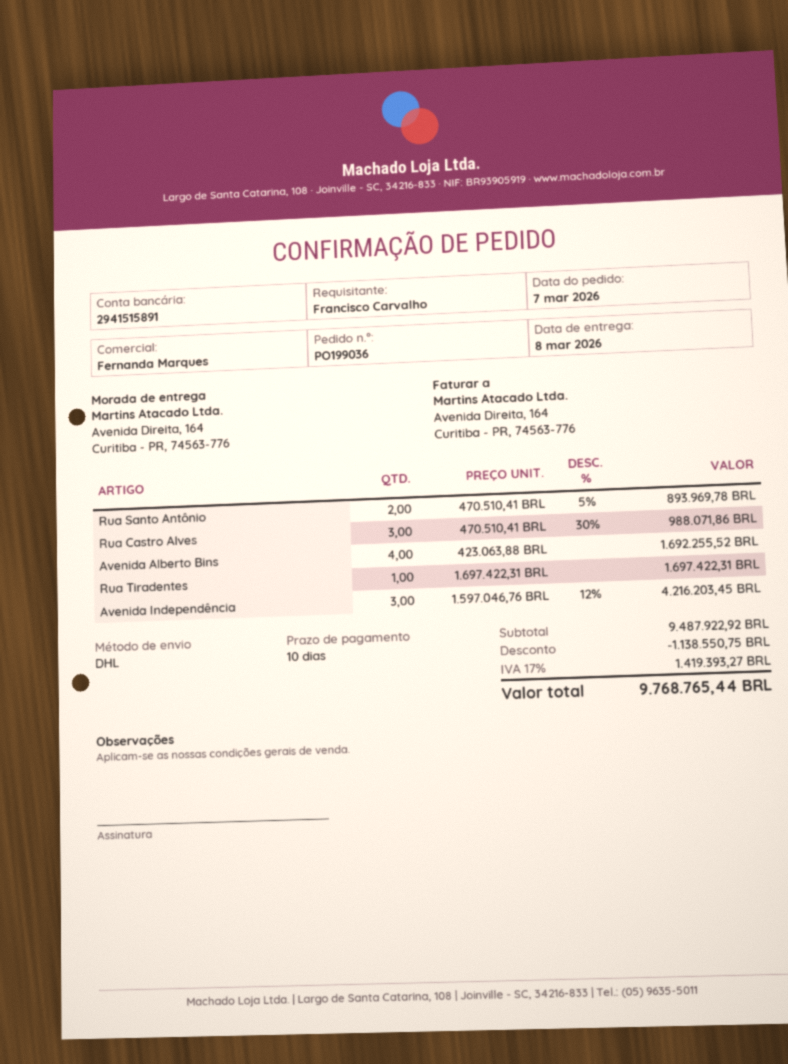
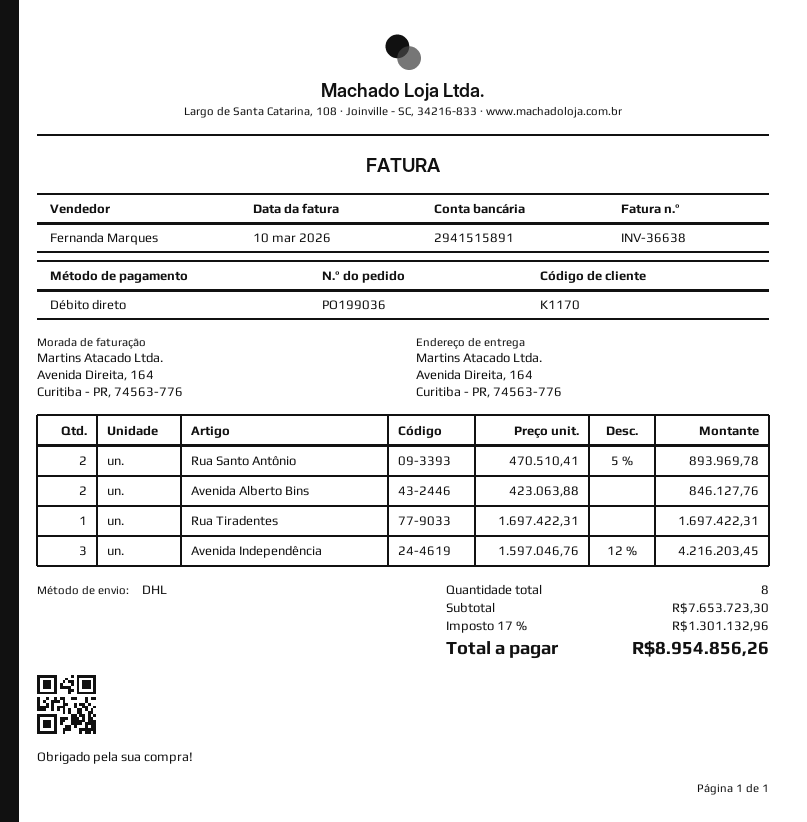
Rua Castro Alves: 3 x 470510.41 - 30% = 988071.86 -> none
Avenida Alberto Bins: 4 x 423063.88 = 1692255.52 -> 2 x 423063.88 = 846127.76
subtotal: 9487922.92 -> 7653723.30
discount: 1138550.75 -> none
tax: 17% = 1419393.27 -> 17% = 1301132.96
total: 9768765.44 -> 8954856.26

